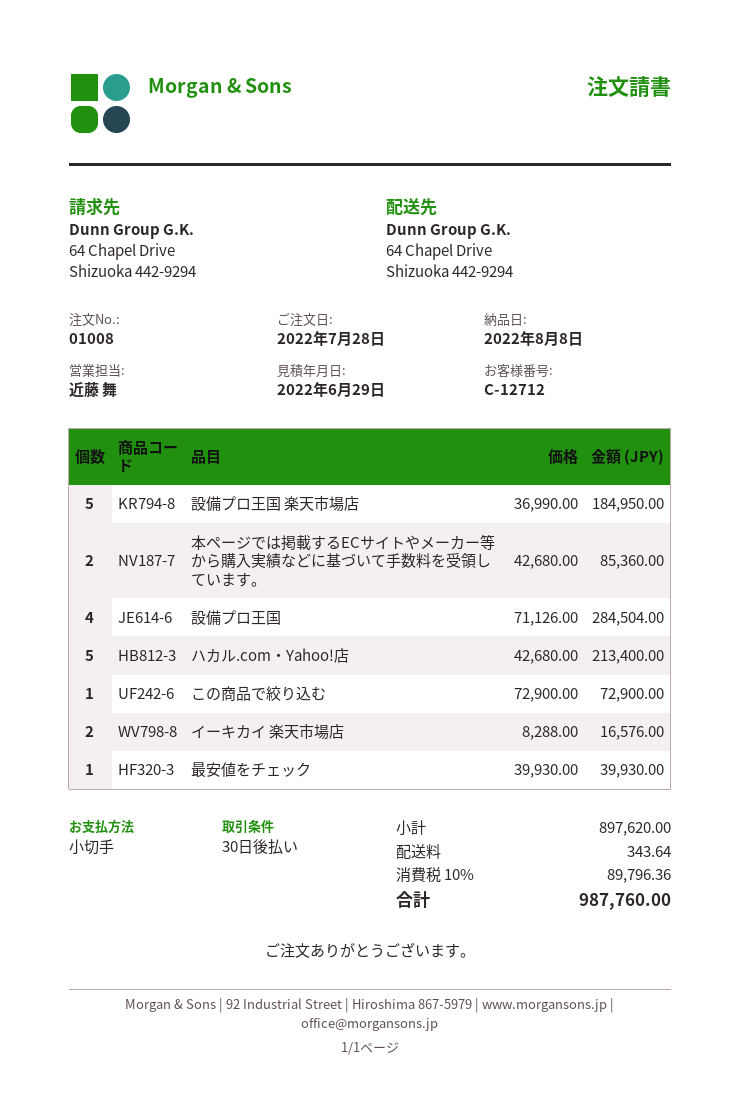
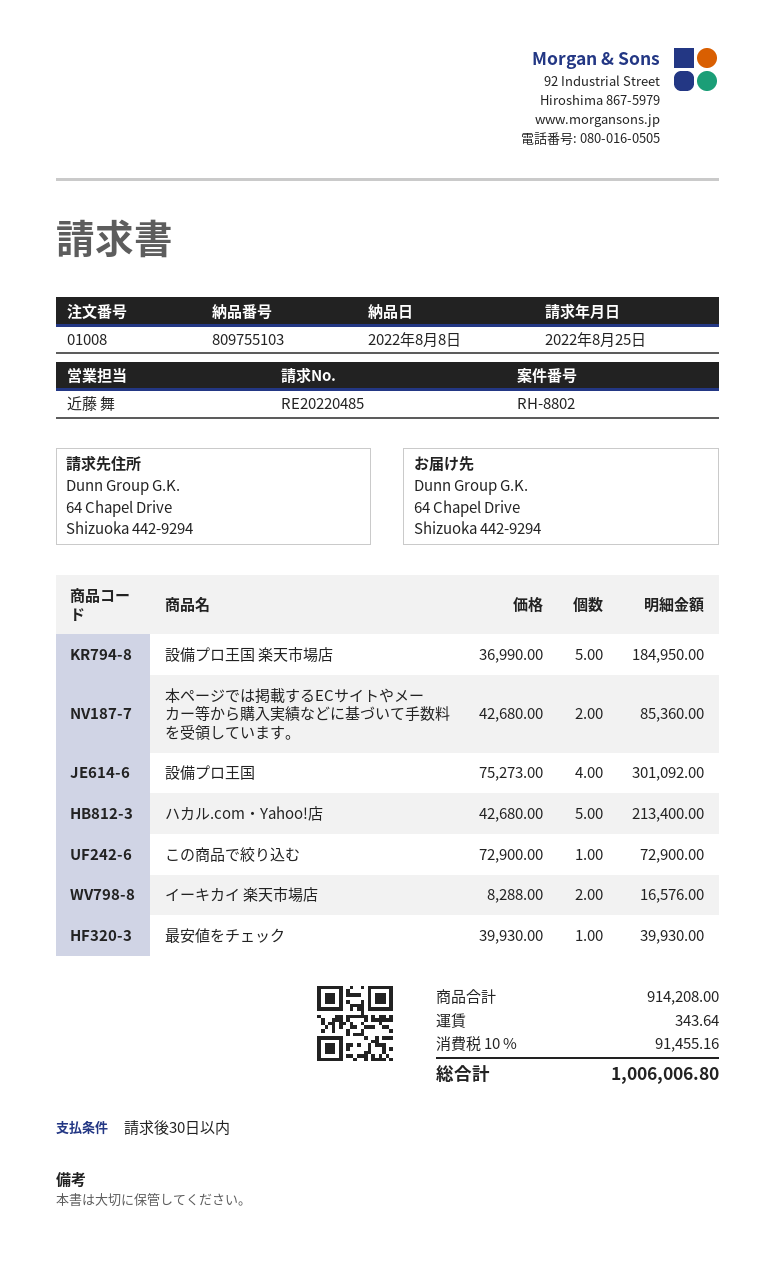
設備プロ王国: 4 x 71126.00 = 284504.00 -> 4 x 75273.00 = 301092.00
subtotal: 897620.00 -> 914208.00
tax: 10% = 89796.36 -> 10% = 91455.16
total: 987760.00 -> 1006006.80

